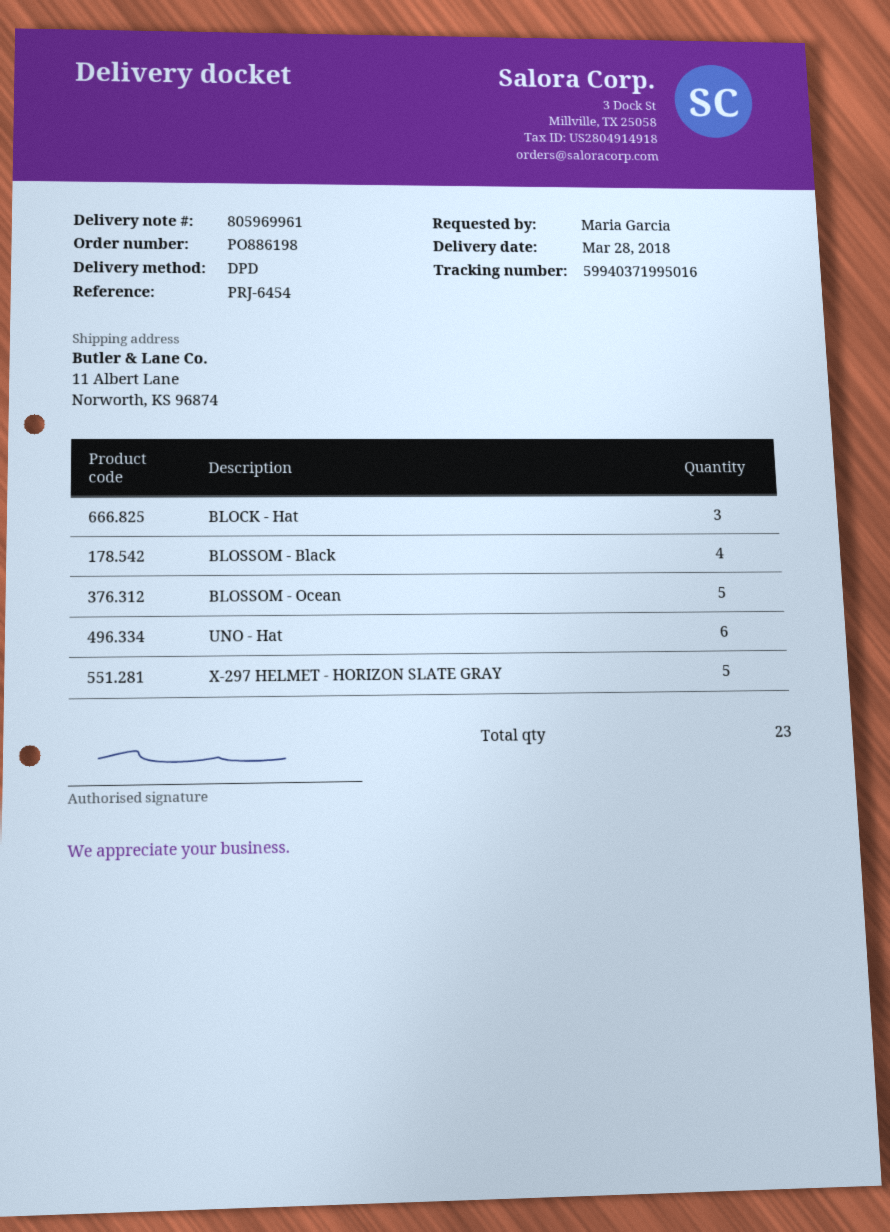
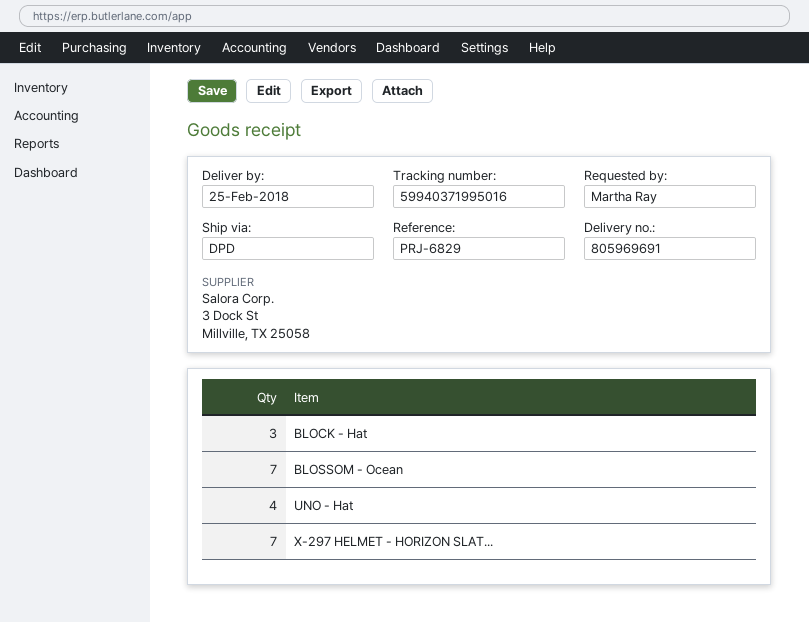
delivery note number: 805969961 -> 805969691
delivery date: 2018-03-28 -> 2018-02-25
reference: PRJ-6454 -> PRJ-6829
ordered by: Maria Garcia -> Martha Ray
BLOSSOM - Black: 4 -> none
BLOSSOM - Ocean: 5 -> 7
UNO - Hat: 6 -> 4
X-297 HELMET - HORIZON SLATE GRAY: 5 -> 7

